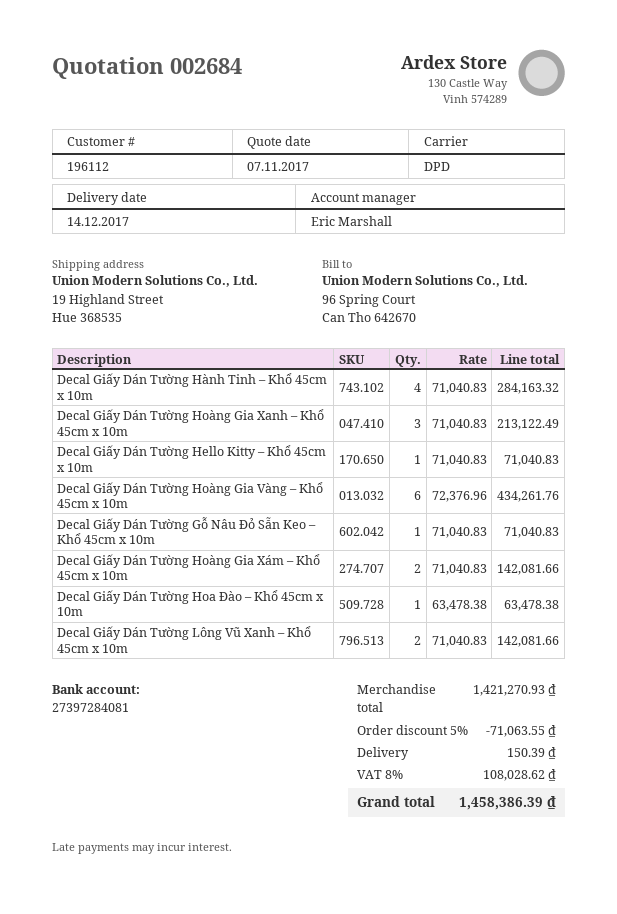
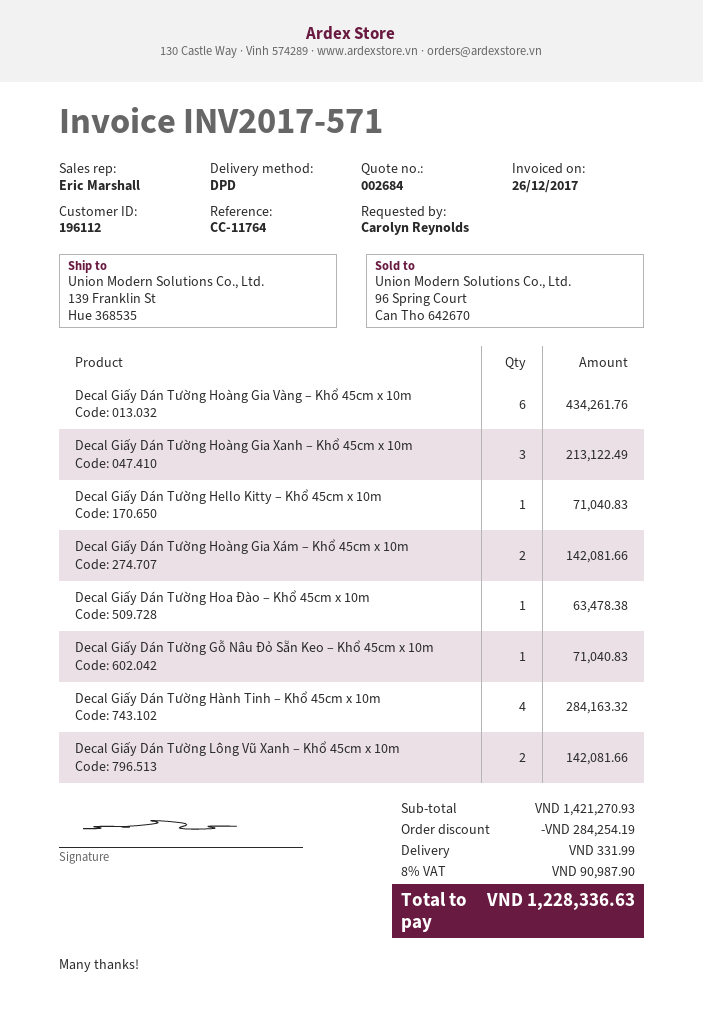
ship to: 19 Highland Street, Hue 368535 -> 139 Franklin St, Hue 368535
discount: 71063.55 -> 284254.19
shipping: 150.39 -> 331.99
tax: 8% = 108028.62 -> 8% = 90987.90
total: 1458386.39 -> 1228336.63

